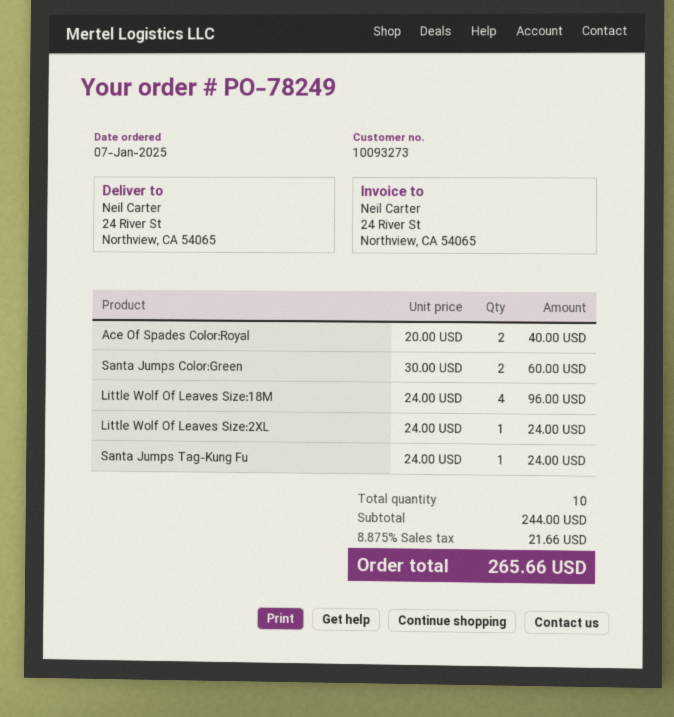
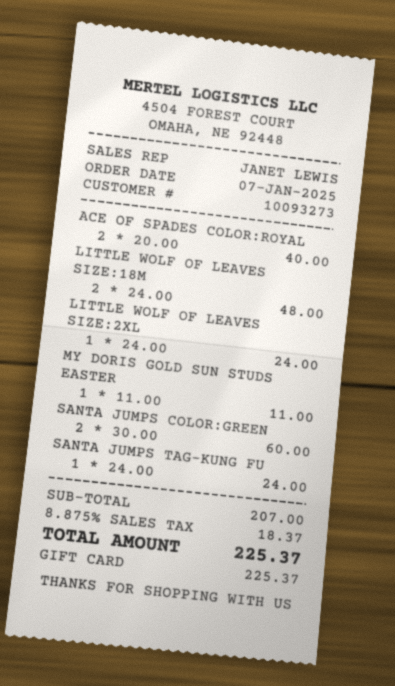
Little Wolf Of Leaves Size:18M: 4 x 24.00 = 96.00 -> 2 x 24.00 = 48.00
MY DORIS GOLD SUN STUDS EASTER: none -> 1 x 11.00 = 11.00
subtotal: 244.00 -> 207.00
tax: 8.875% = 21.66 -> 8.875% = 18.37
total: 265.66 -> 225.37

